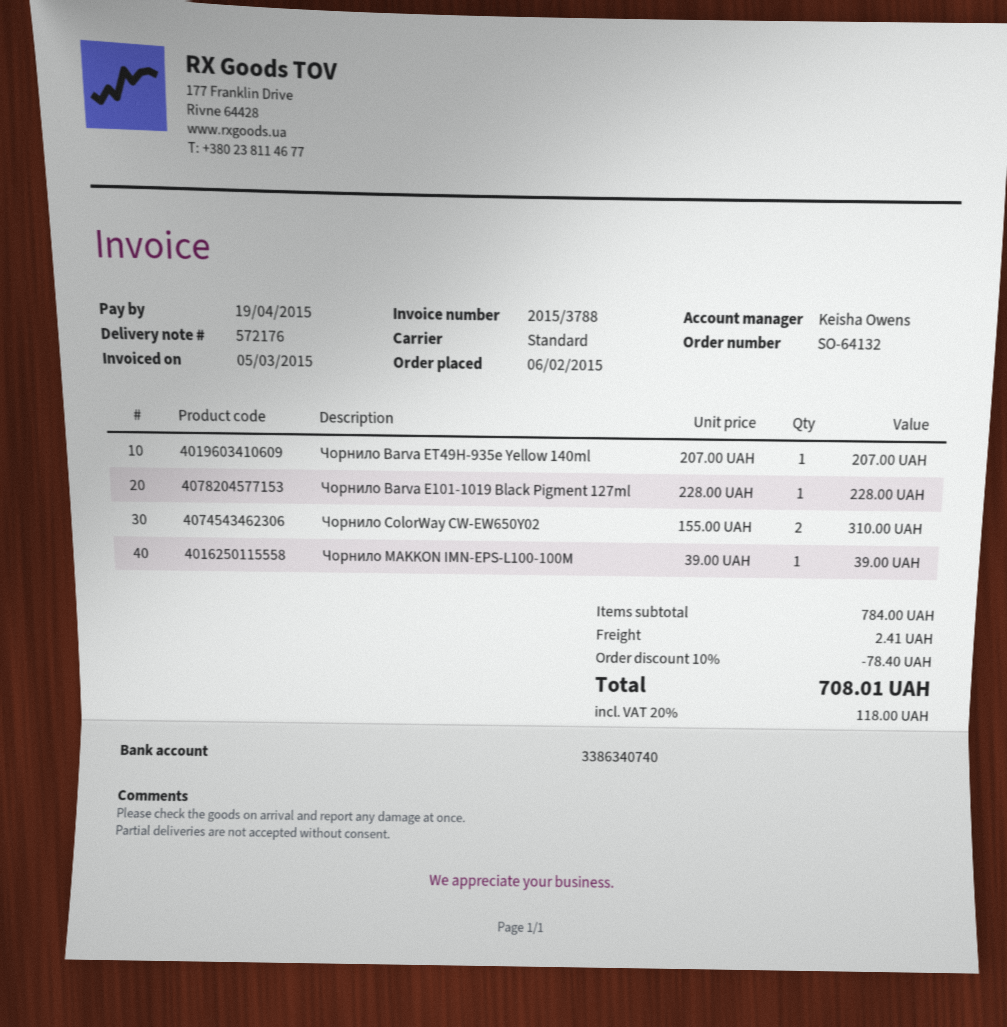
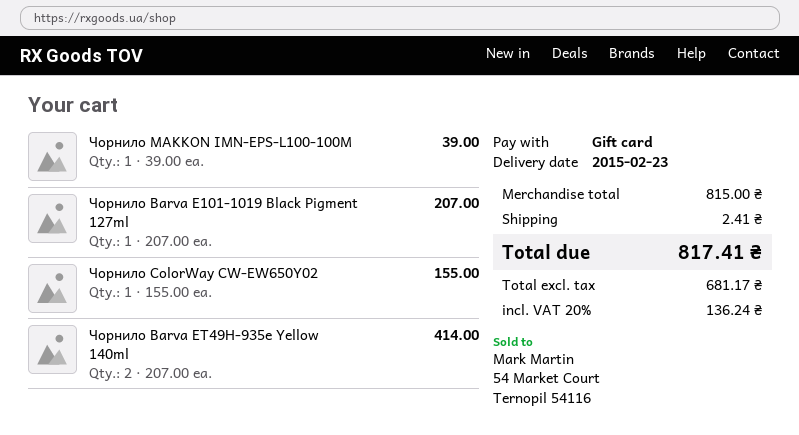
Чорнило Barva ET49H-935e Yellow 140ml: 1 x 207.00 = 207.00 -> 2 x 207.00 = 414.00
Чорнило Barva E101-1019 Black Pigment 127ml: 1 x 228.00 = 228.00 -> 1 x 207.00 = 207.00
Чорнило ColorWay CW-EW650Y02: 2 x 155.00 = 310.00 -> 1 x 155.00 = 155.00
subtotal: 784.00 -> 815.00
discount: 10% = 78.40 -> none
tax: 20% = 118.00 -> 20% = 136.24
total: 708.01 -> 817.41

